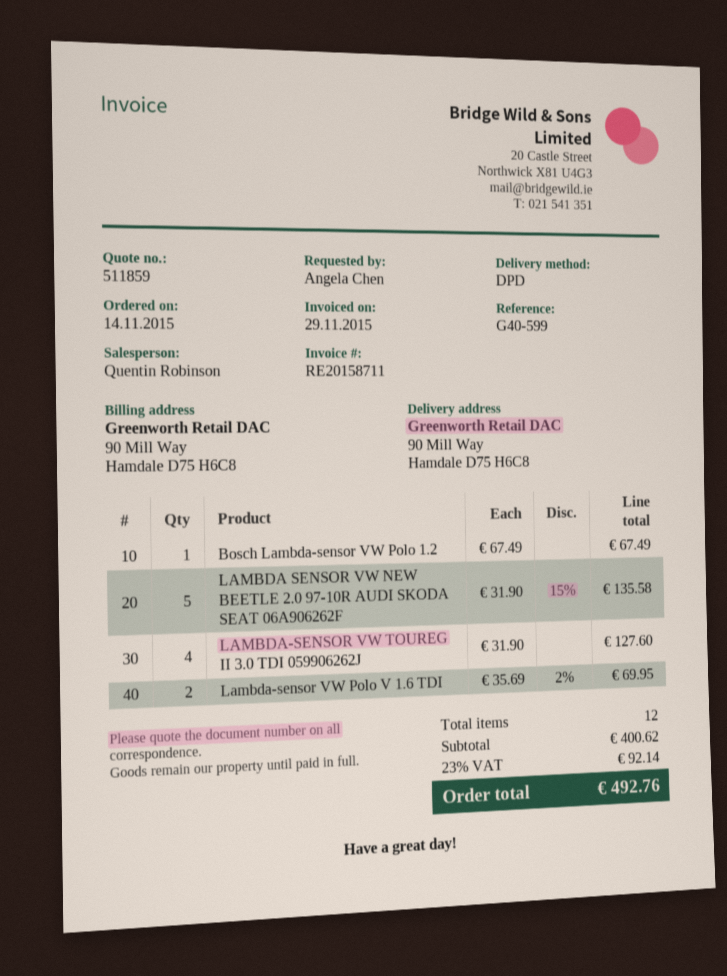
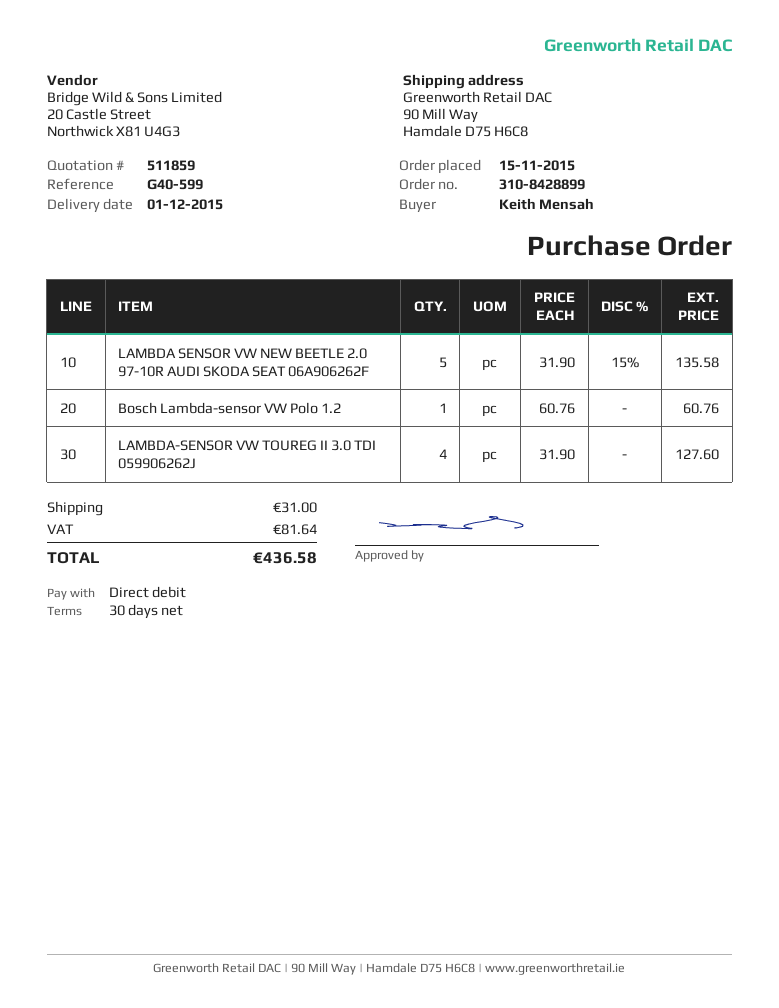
order date: 2015-11-14 -> 2015-11-15
ordered by: Angela Chen -> Keith Mensah
Bosch Lambda-sensor VW Polo 1.2: 1 x 67.49 = 67.49 -> 1 x 60.76 = 60.76
Lambda-sensor VW Polo V 1.6 TDI: 2 x 35.69 - 2% = 69.95 -> none
shipping: none -> 31.00
tax: 92.14 -> 81.64
total: 492.76 -> 436.58

